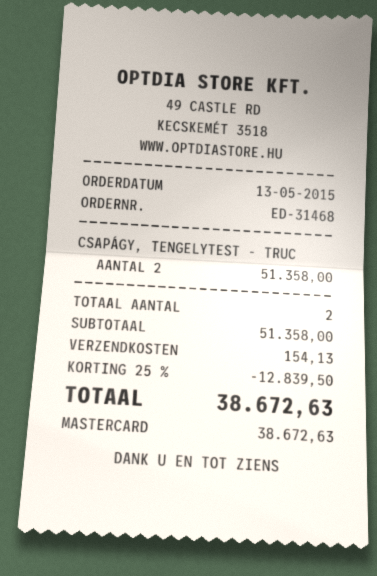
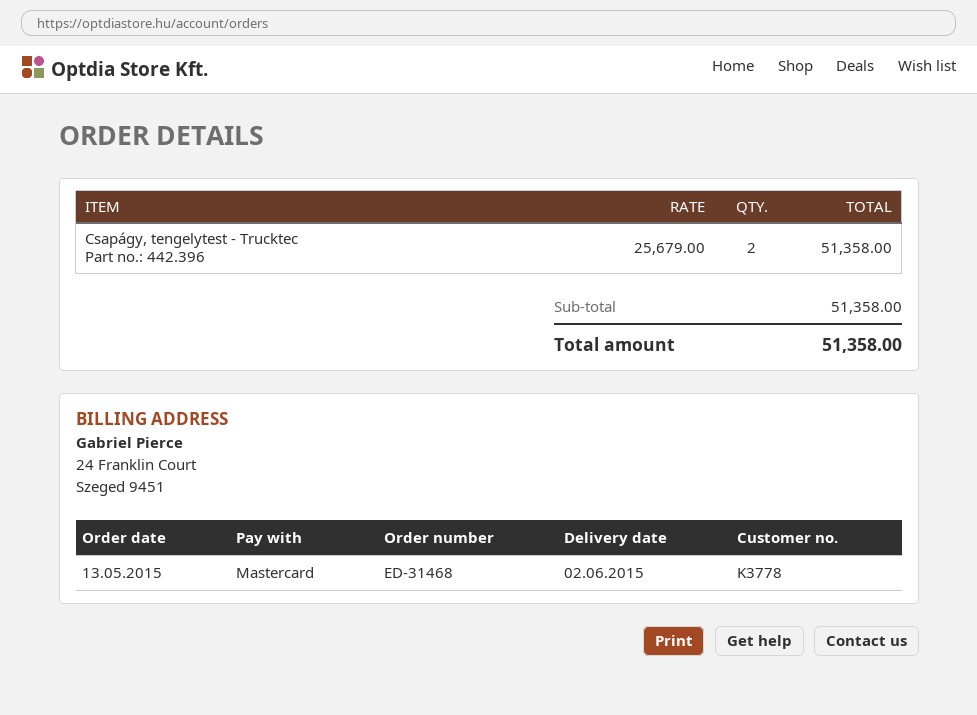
discount: 25% = 12839.50 -> none
shipping: 154.13 -> none
total: 38672.63 -> 51358.00

